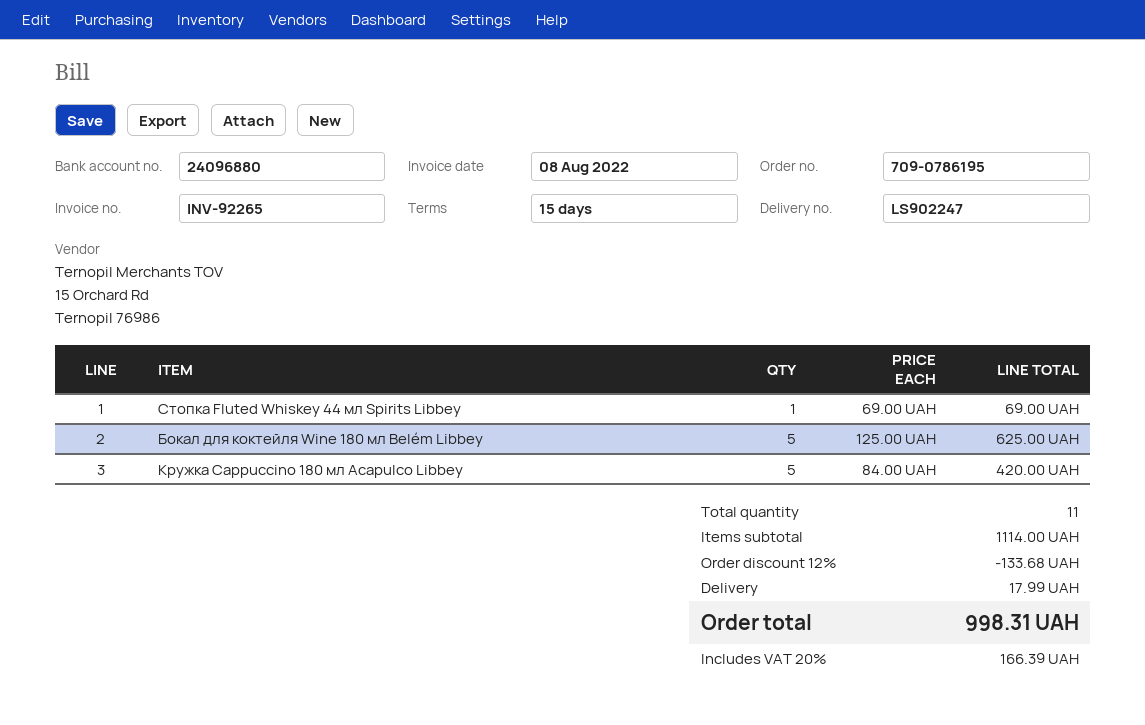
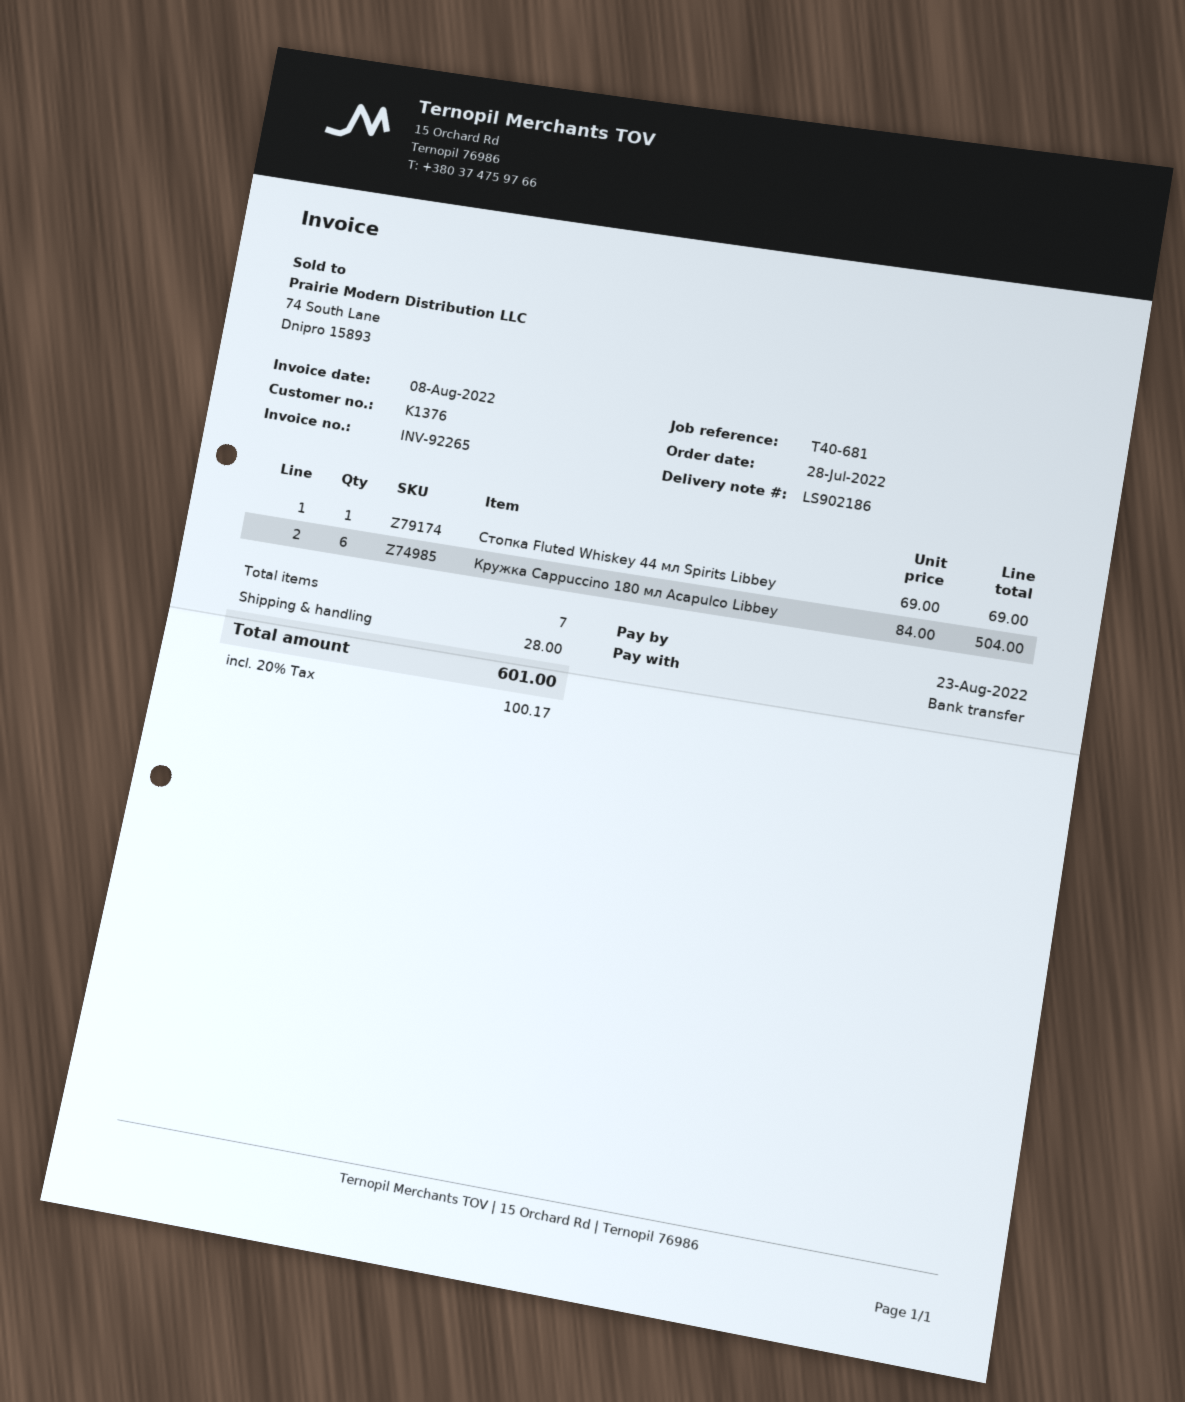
delivery note number: LS902247 -> LS902186
Бокал для коктейля Wine 180 мл Belém Libbey: 5 x 125.00 = 625.00 -> none
Кружка Cappuccino 180 мл Acapulco Libbey: 5 x 84.00 = 420.00 -> 6 x 84.00 = 504.00
total quantity: 11 -> 7
discount: 12% = 133.68 -> none
shipping: 17.99 -> 28.00
tax: 20% = 166.39 -> 20% = 100.17
total: 998.31 -> 601.00

